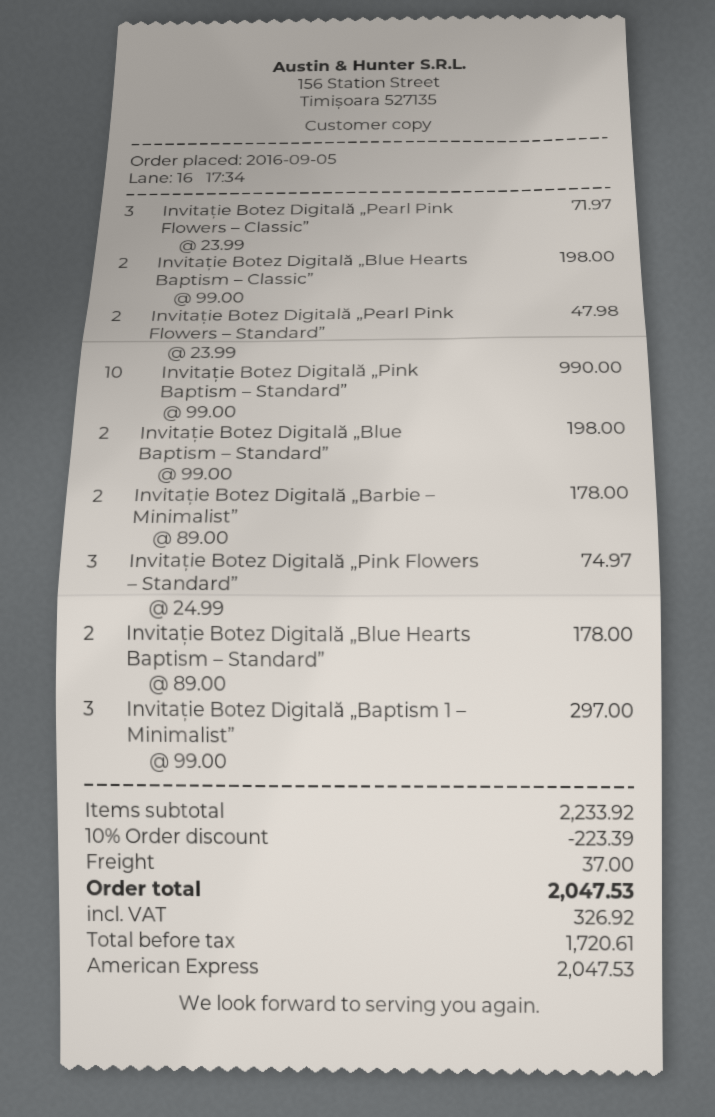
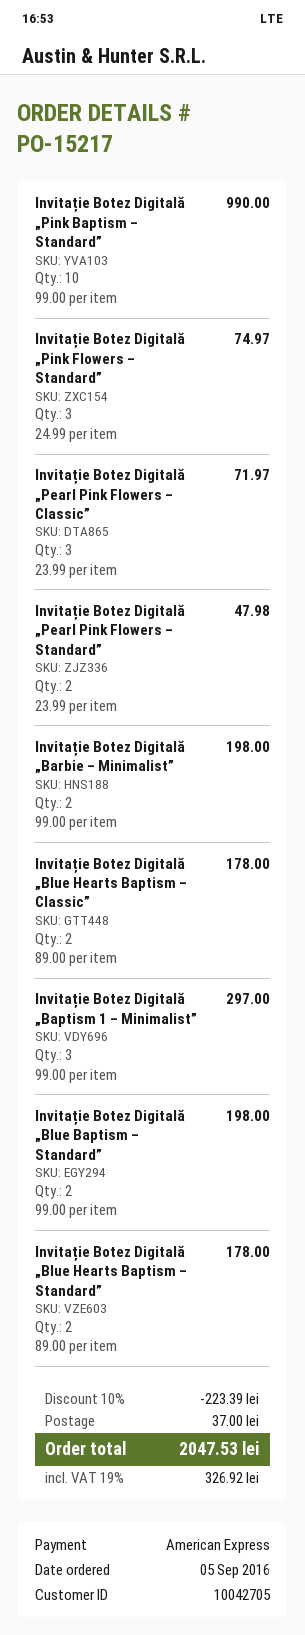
Invitație Botez Digitală „Blue Hearts Baptism – Classic”: 2 x 99.00 = 198.00 -> 2 x 89.00 = 178.00
Invitație Botez Digitală „Barbie – Minimalist”: 2 x 89.00 = 178.00 -> 2 x 99.00 = 198.00

